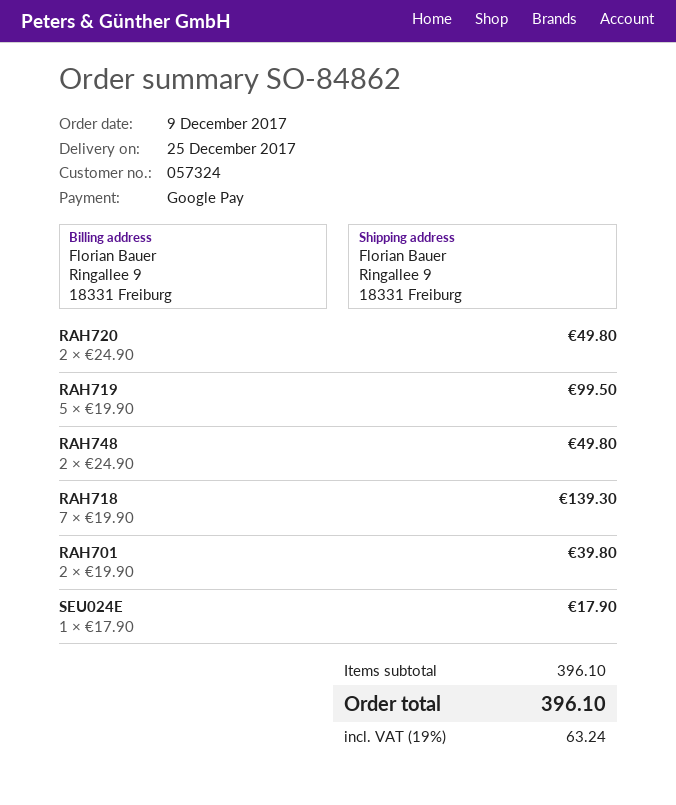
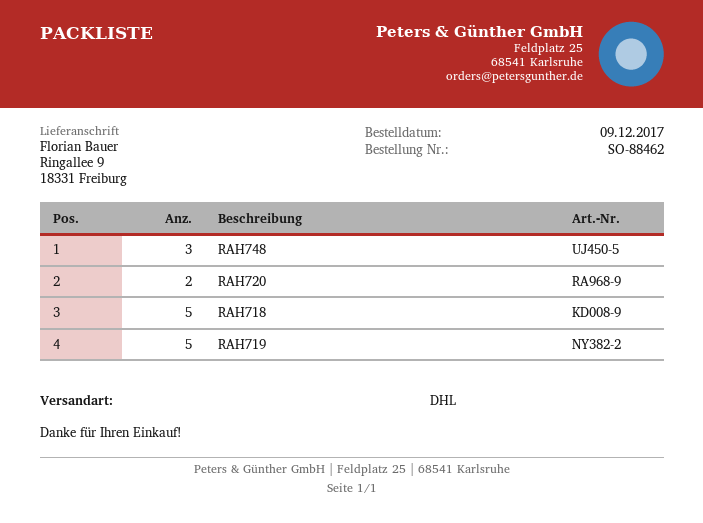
order number: SO-84862 -> SO-88462
RAH748: 2 -> 3
RAH718: 7 -> 5
RAH701: 2 -> none
SEU024E: 1 -> none

